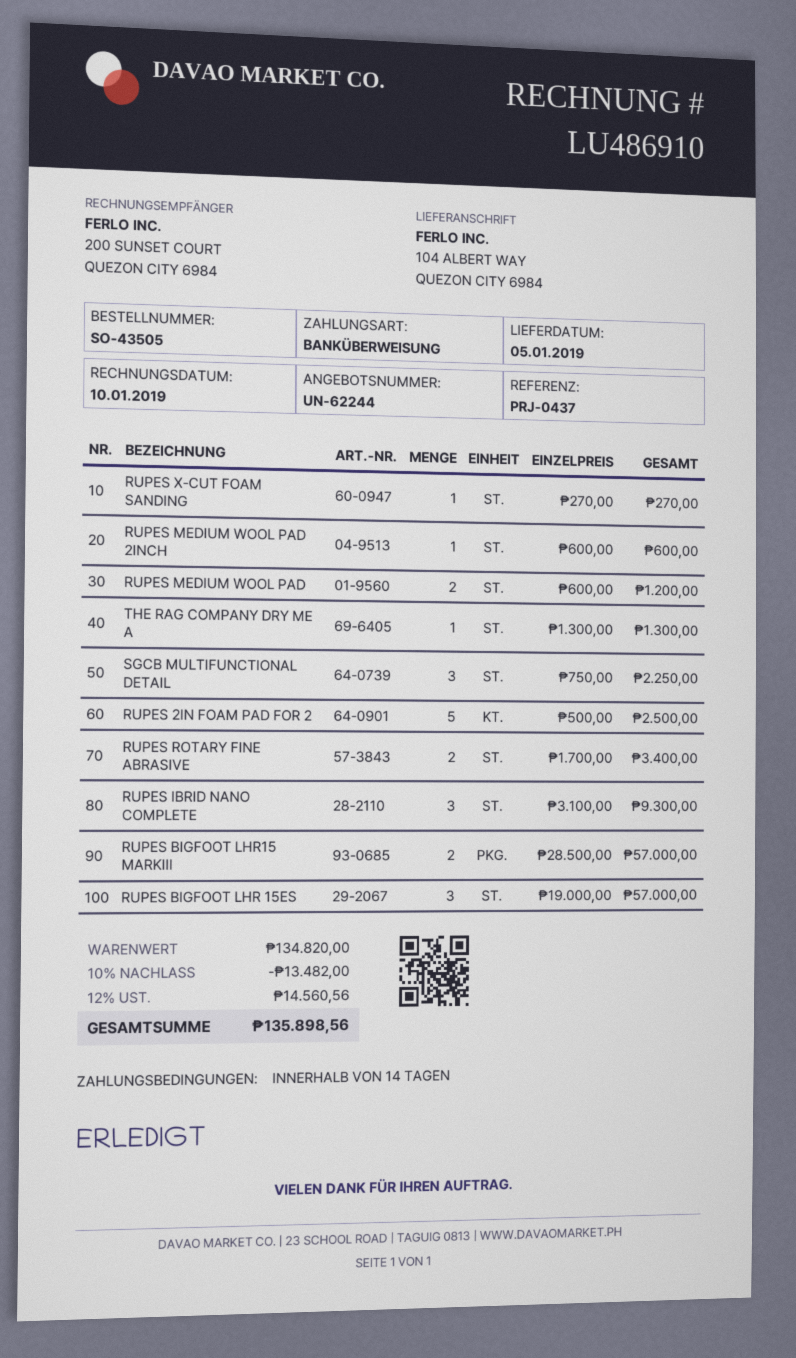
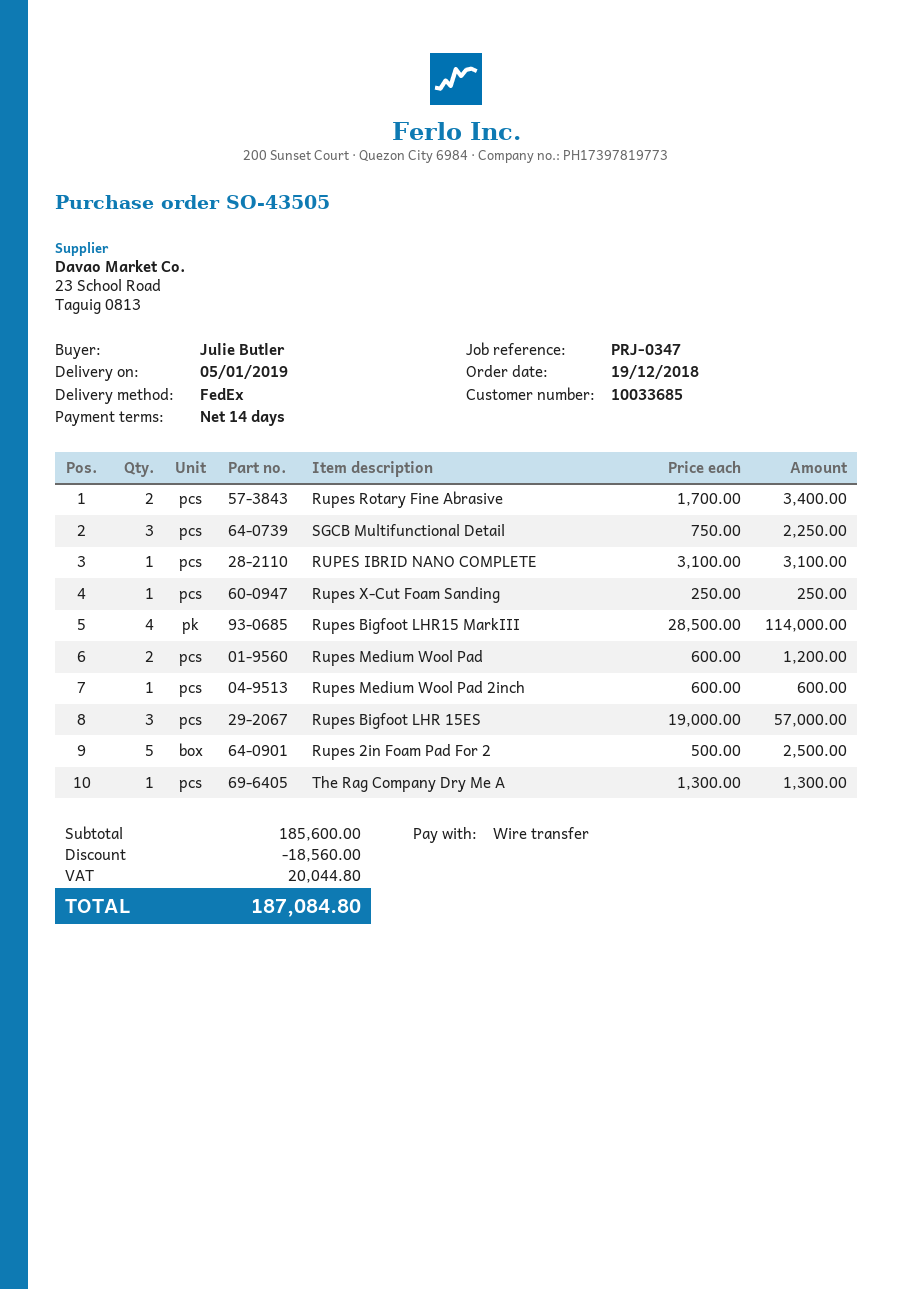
reference: PRJ-0437 -> PRJ-0347
RUPES X-CUT FOAM SANDING: 1 x 270.00 = 270.00 -> 1 x 250.00 = 250.00
RUPES IBRID NANO COMPLETE: 3 x 3100.00 = 9300.00 -> 1 x 3100.00 = 3100.00
RUPES BIGFOOT LHR15 MARKIII: 2 x 28500.00 = 57000.00 -> 4 x 28500.00 = 114000.00
subtotal: 134820.00 -> 185600.00
discount: 13482.00 -> 18560.00
tax: 14560.56 -> 20044.80
total: 135898.56 -> 187084.80

